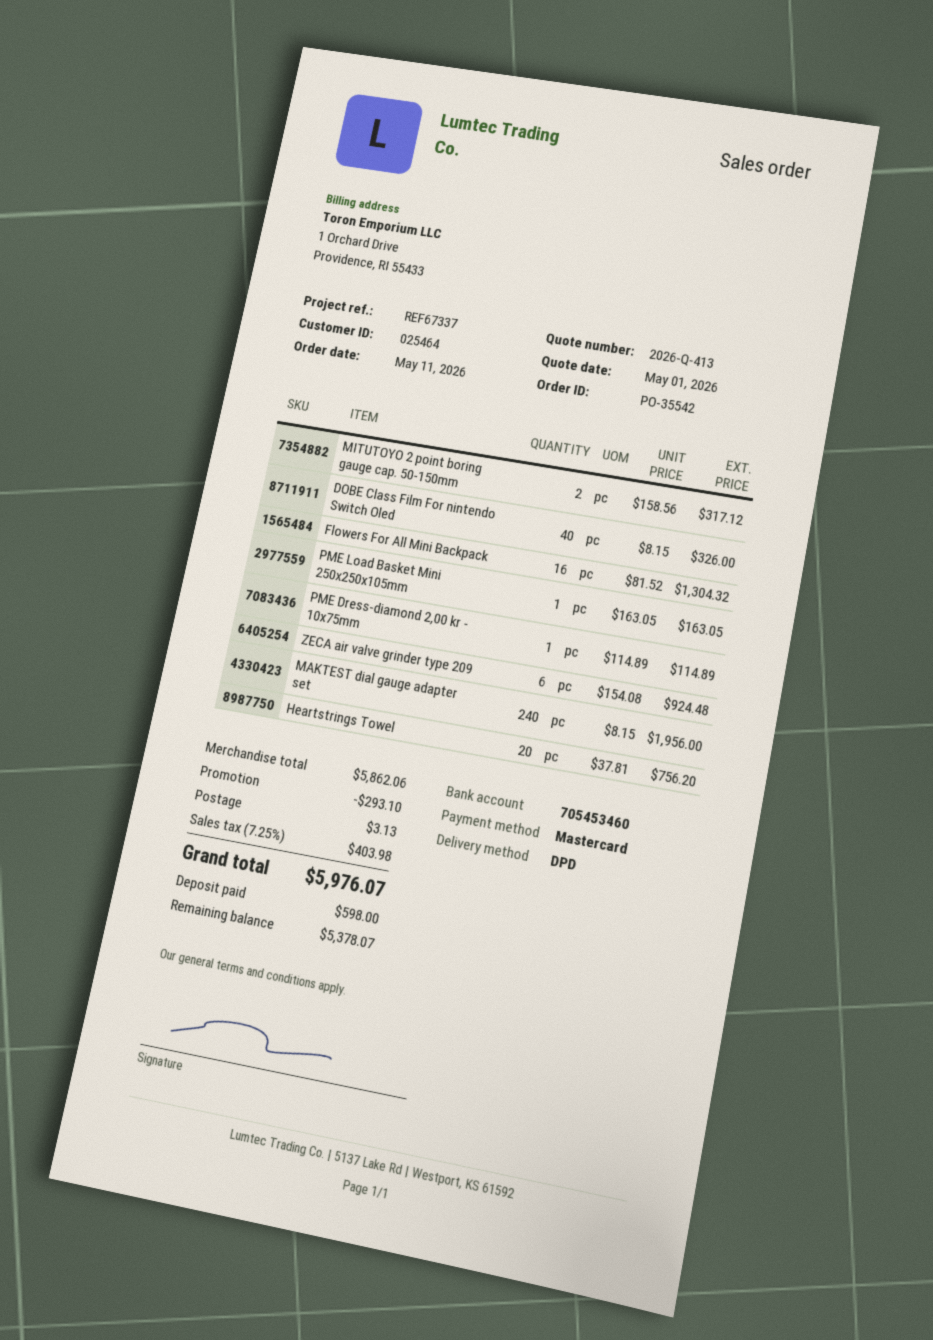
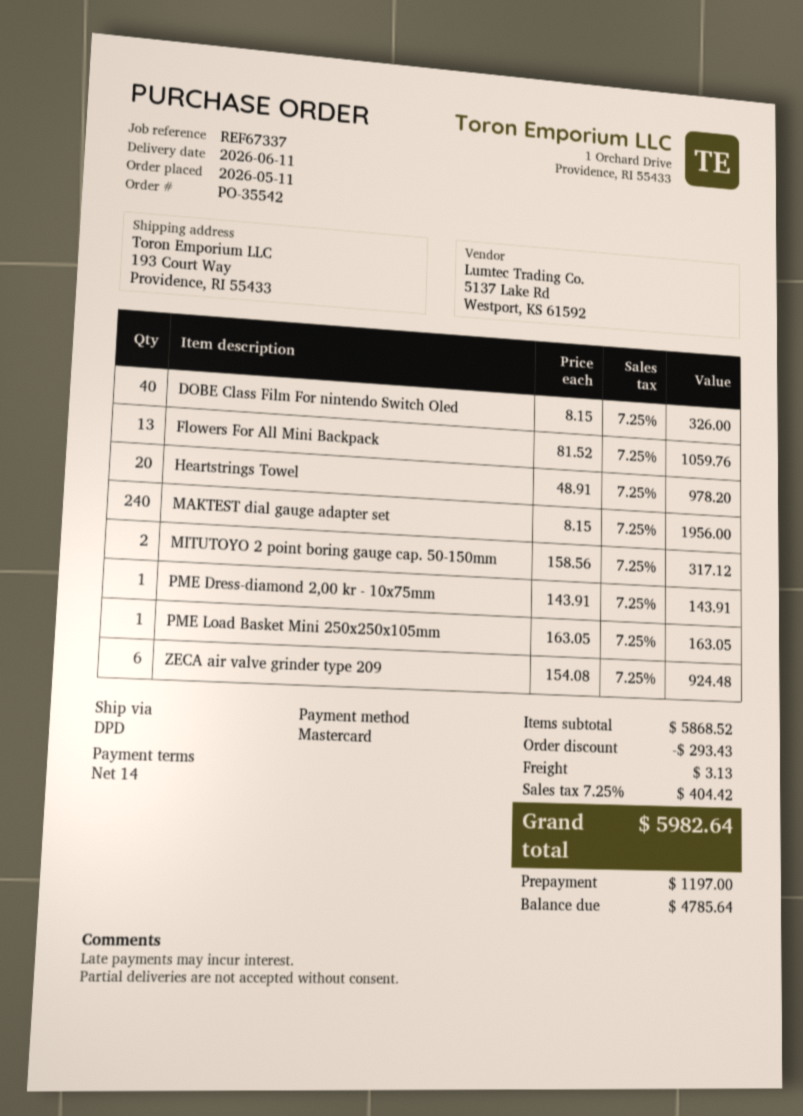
Flowers For All Mini Backpack: 16 x 81.52 = 1304.32 -> 13 x 81.52 = 1059.76
PME Dress-diamond 2,00 kr - 10x75mm: 1 x 114.89 = 114.89 -> 1 x 143.91 = 143.91
Heartstrings Towel: 20 x 37.81 = 756.20 -> 20 x 48.91 = 978.20
subtotal: 5862.06 -> 5868.52
discount: 293.10 -> 293.43
tax: 7.25% = 403.98 -> 7.25% = 404.42
total: 5976.07 -> 5982.64
deposit: 598.00 -> 1197.00
balance: 5378.07 -> 4785.64

